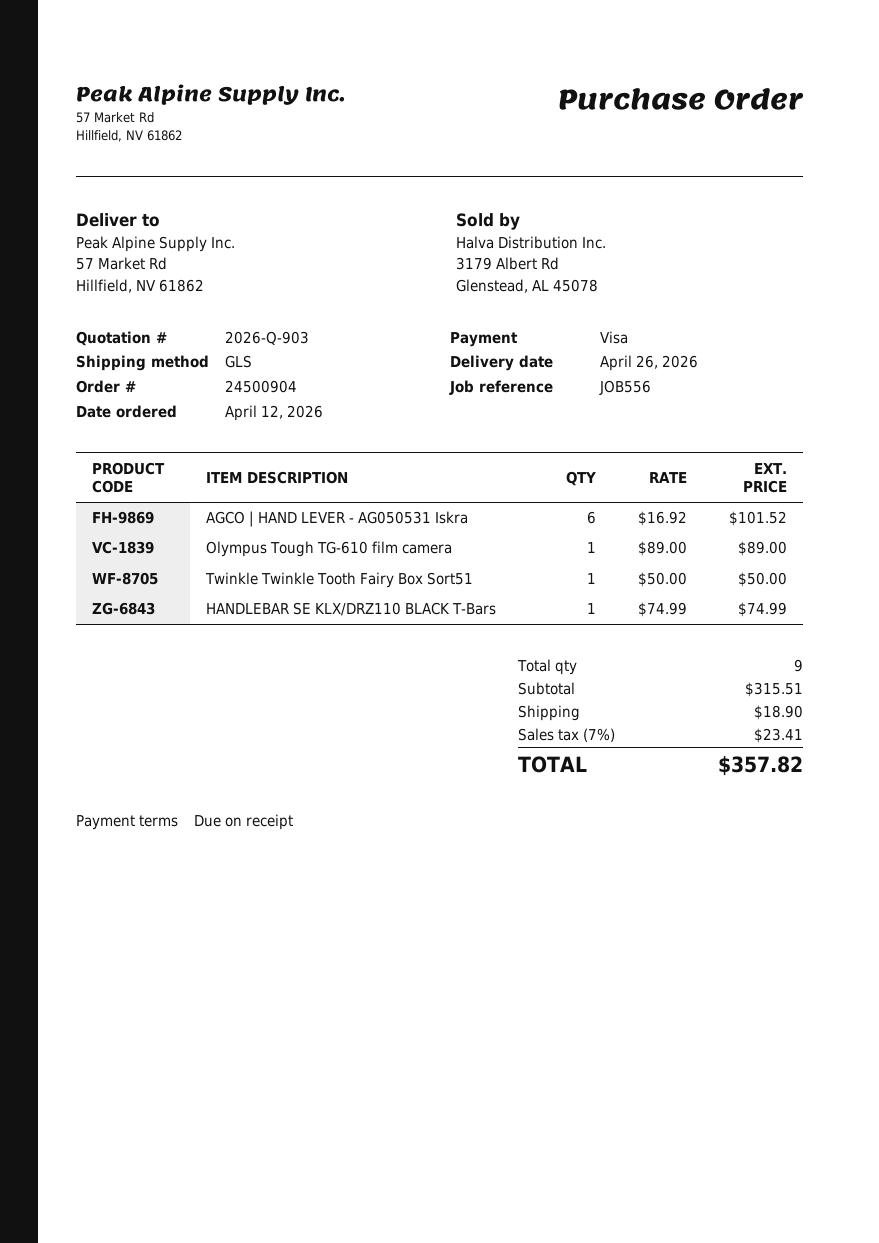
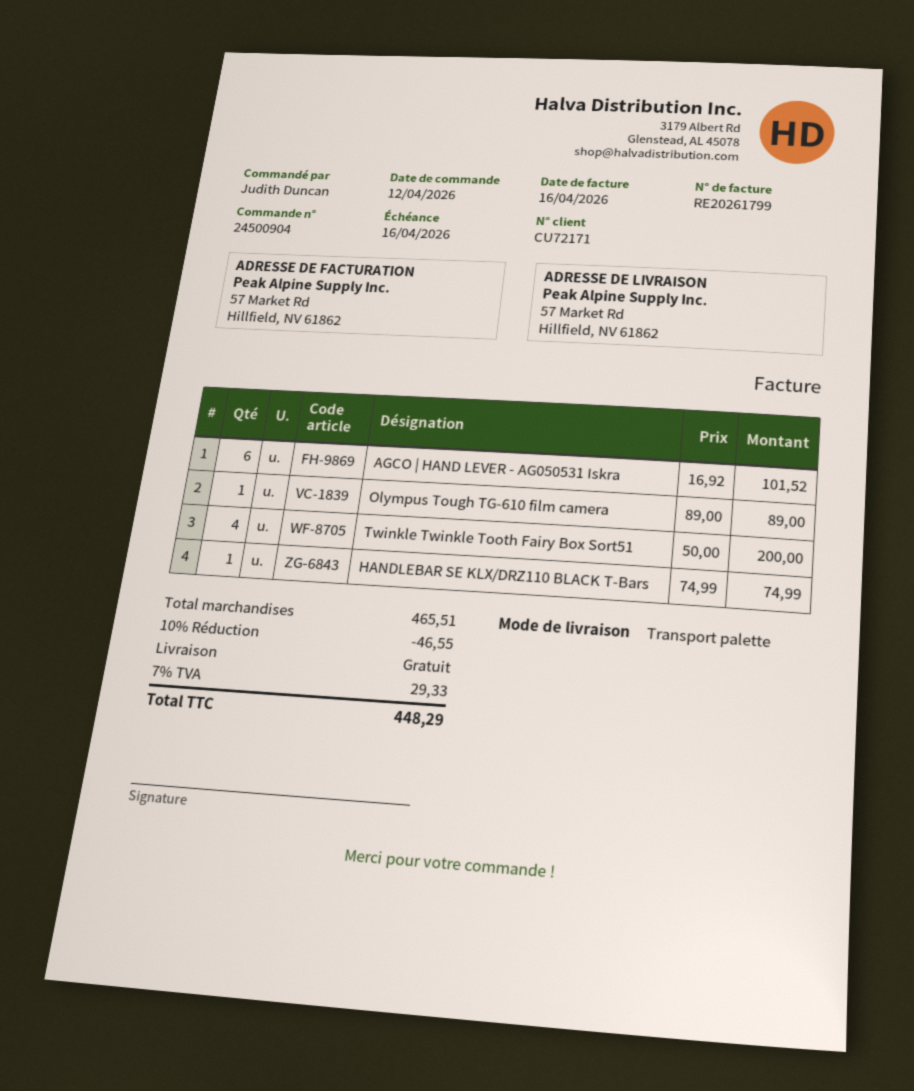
shipping method: GLS -> pallet freight
Twinkle Twinkle Tooth Fairy Box Sort51: 1 x 50.00 = 50.00 -> 4 x 50.00 = 200.00
subtotal: 315.51 -> 465.51
discount: none -> 10% = 46.55
shipping: 18.90 -> 0.00
tax: 7% = 23.41 -> 7% = 29.33
total: 357.82 -> 448.29

